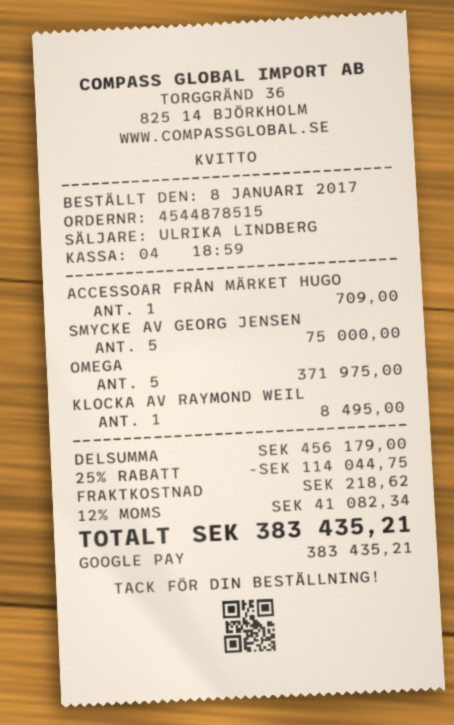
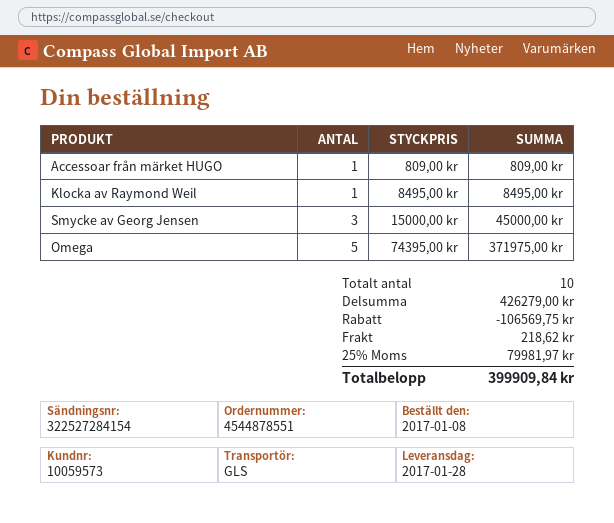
order number: 4544878515 -> 4544878551
ACCESSOAR FRÅN MÄRKET HUGO: 1 for 709.00 -> 1 for 809.00
SMYCKE AV GEORG JENSEN: 5 for 75000.00 -> 3 for 45000.00
subtotal: 456179.00 -> 426279.00
discount: 114044.75 -> 106569.75
tax: 12% = 41082.34 -> 25% = 79981.97
total: 383435.21 -> 399909.84

